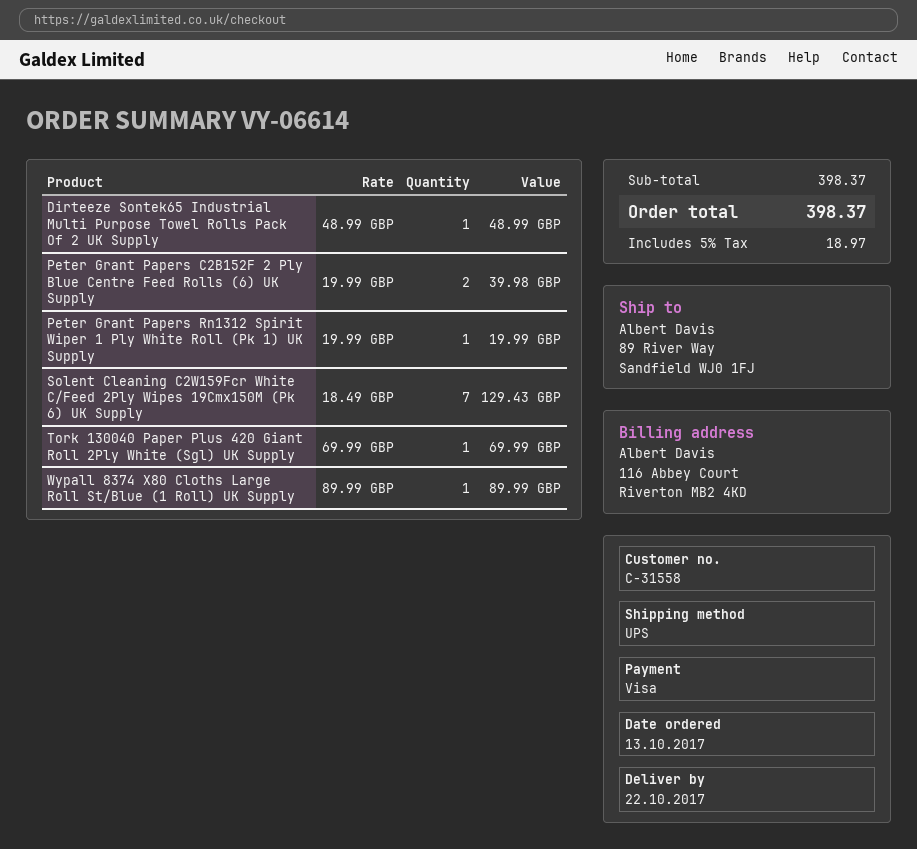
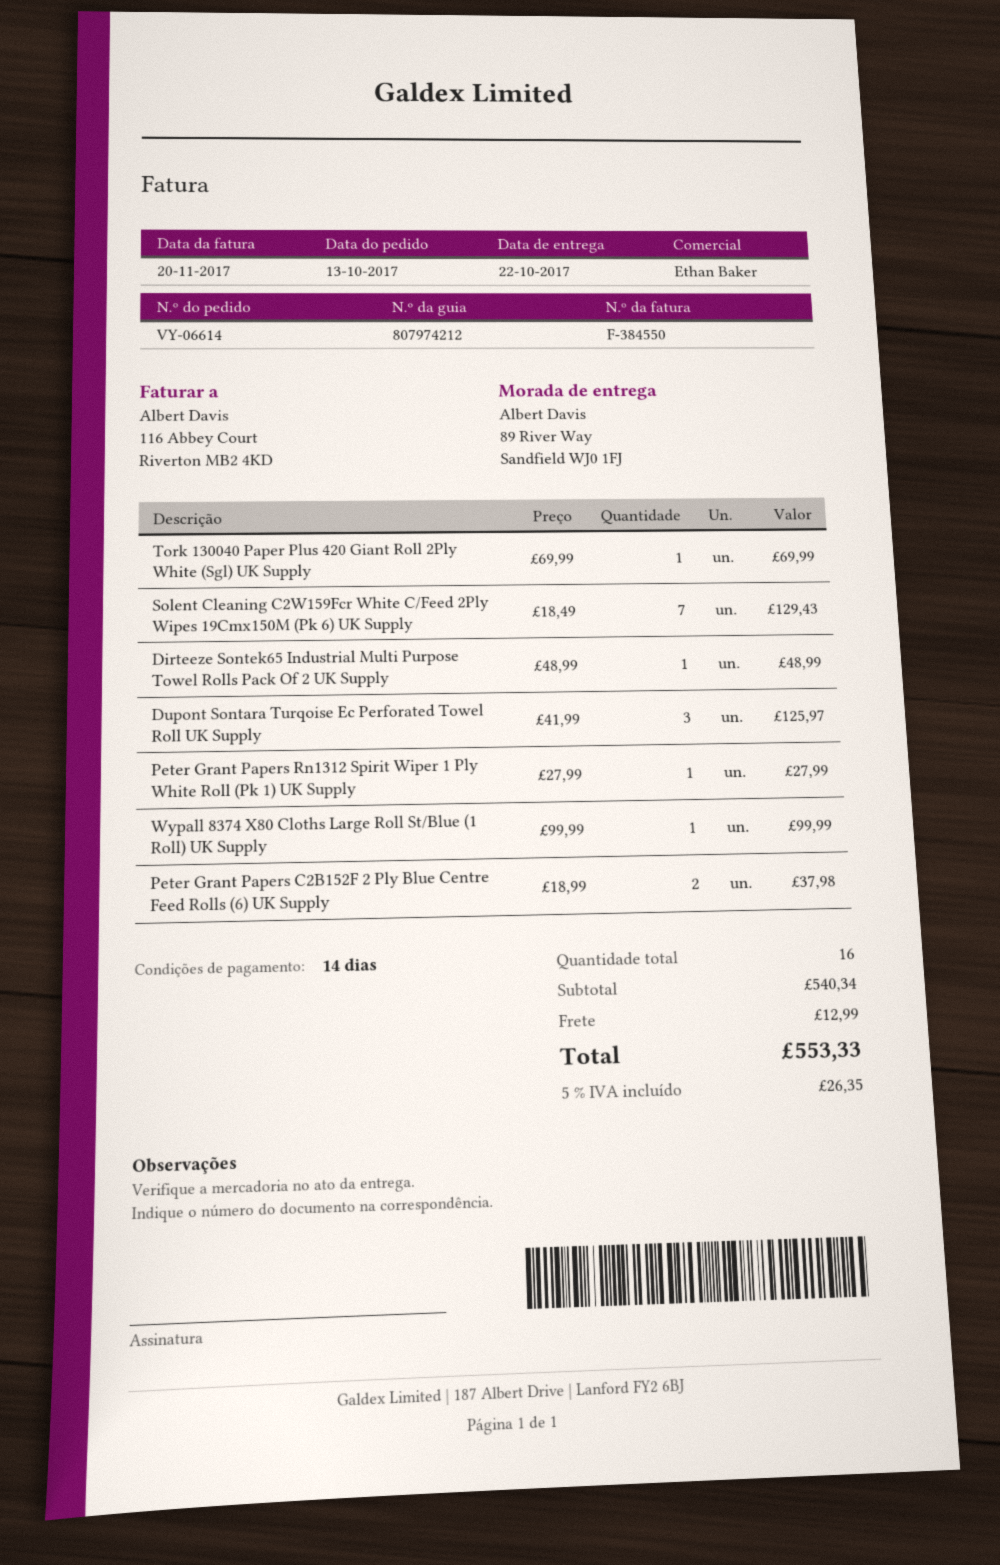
Peter Grant Papers C2B152F 2 Ply Blue Centre Feed Rolls (6) UK Supply: 2 x 19.99 = 39.98 -> 2 x 18.99 = 37.98
Peter Grant Papers Rn1312 Spirit Wiper 1 Ply White Roll (Pk 1) UK Supply: 1 x 19.99 = 19.99 -> 1 x 27.99 = 27.99
Wypall 8374 X80 Cloths Large Roll St/Blue (1 Roll) UK Supply: 1 x 89.99 = 89.99 -> 1 x 99.99 = 99.99
Dupont Sontara Turqoise Ec Perforated Towel Roll UK Supply: none -> 3 x 41.99 = 125.97
subtotal: 398.37 -> 540.34
shipping: none -> 12.99
tax: 5% = 18.97 -> 5% = 26.35
total: 398.37 -> 553.33

